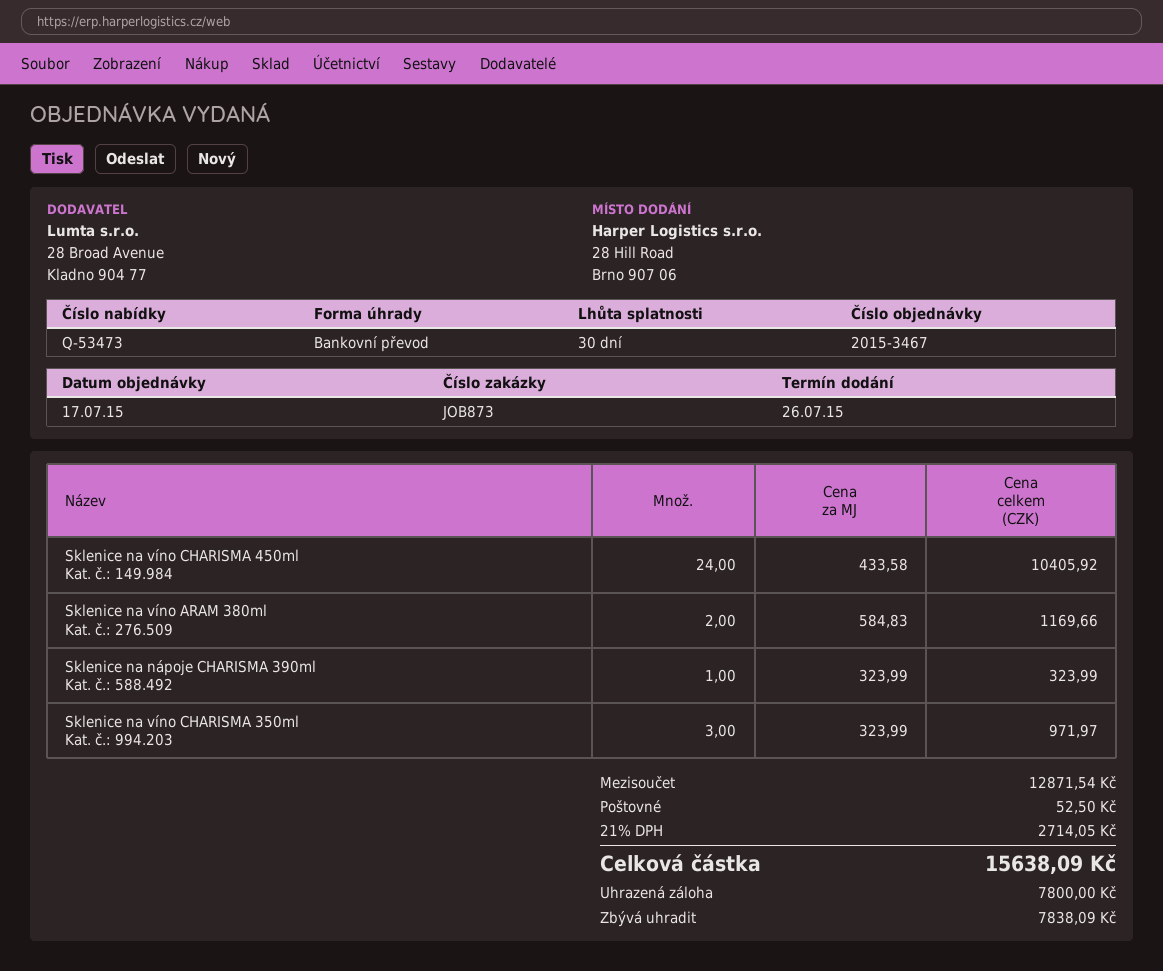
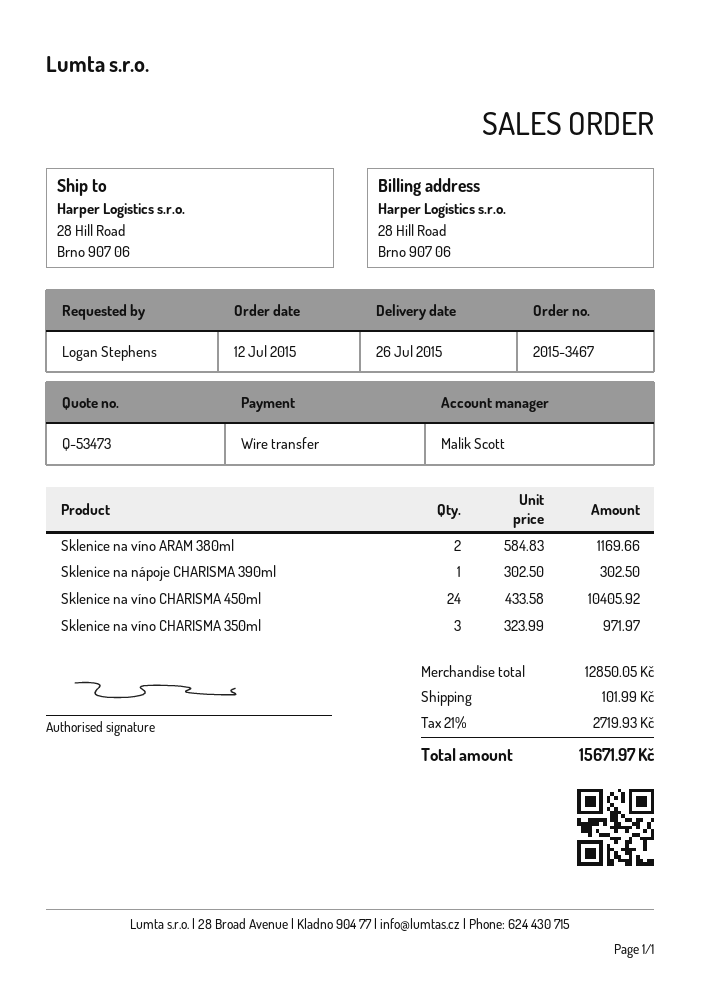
order date: 2015-07-17 -> 2015-07-12
Sklenice na nápoje CHARISMA 390ml: 1 x 323.99 = 323.99 -> 1 x 302.50 = 302.50
subtotal: 12871.54 -> 12850.05
shipping: 52.50 -> 101.99
tax: 21% = 2714.05 -> 21% = 2719.93
total: 15638.09 -> 15671.97

